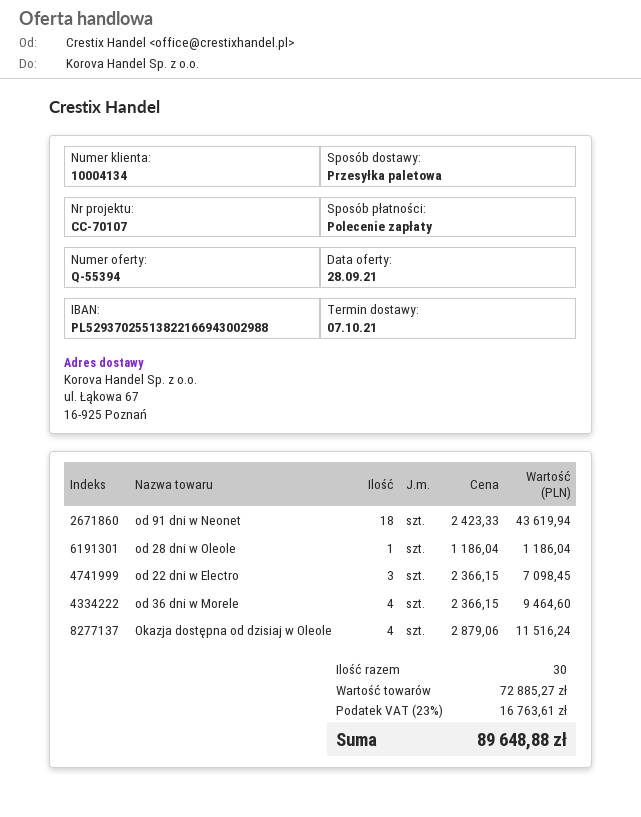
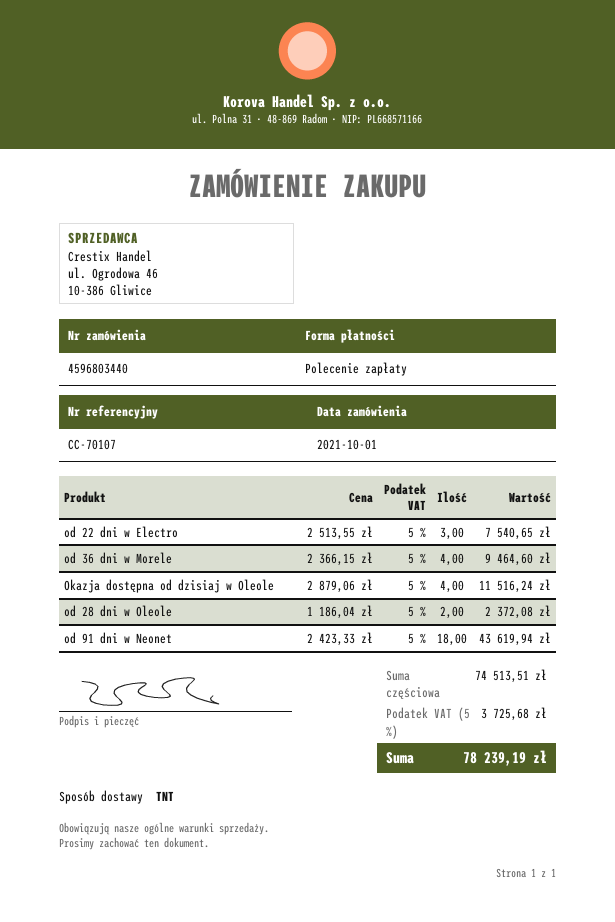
shipping method: pallet freight -> TNT
od 28 dni w Oleole: 1 x 1186.04 = 1186.04 -> 2 x 1186.04 = 2372.08
od 22 dni w Electro: 3 x 2366.15 = 7098.45 -> 3 x 2513.55 = 7540.65
subtotal: 72885.27 -> 74513.51
tax: 23% = 16763.61 -> 5% = 3725.68
total: 89648.88 -> 78239.19

